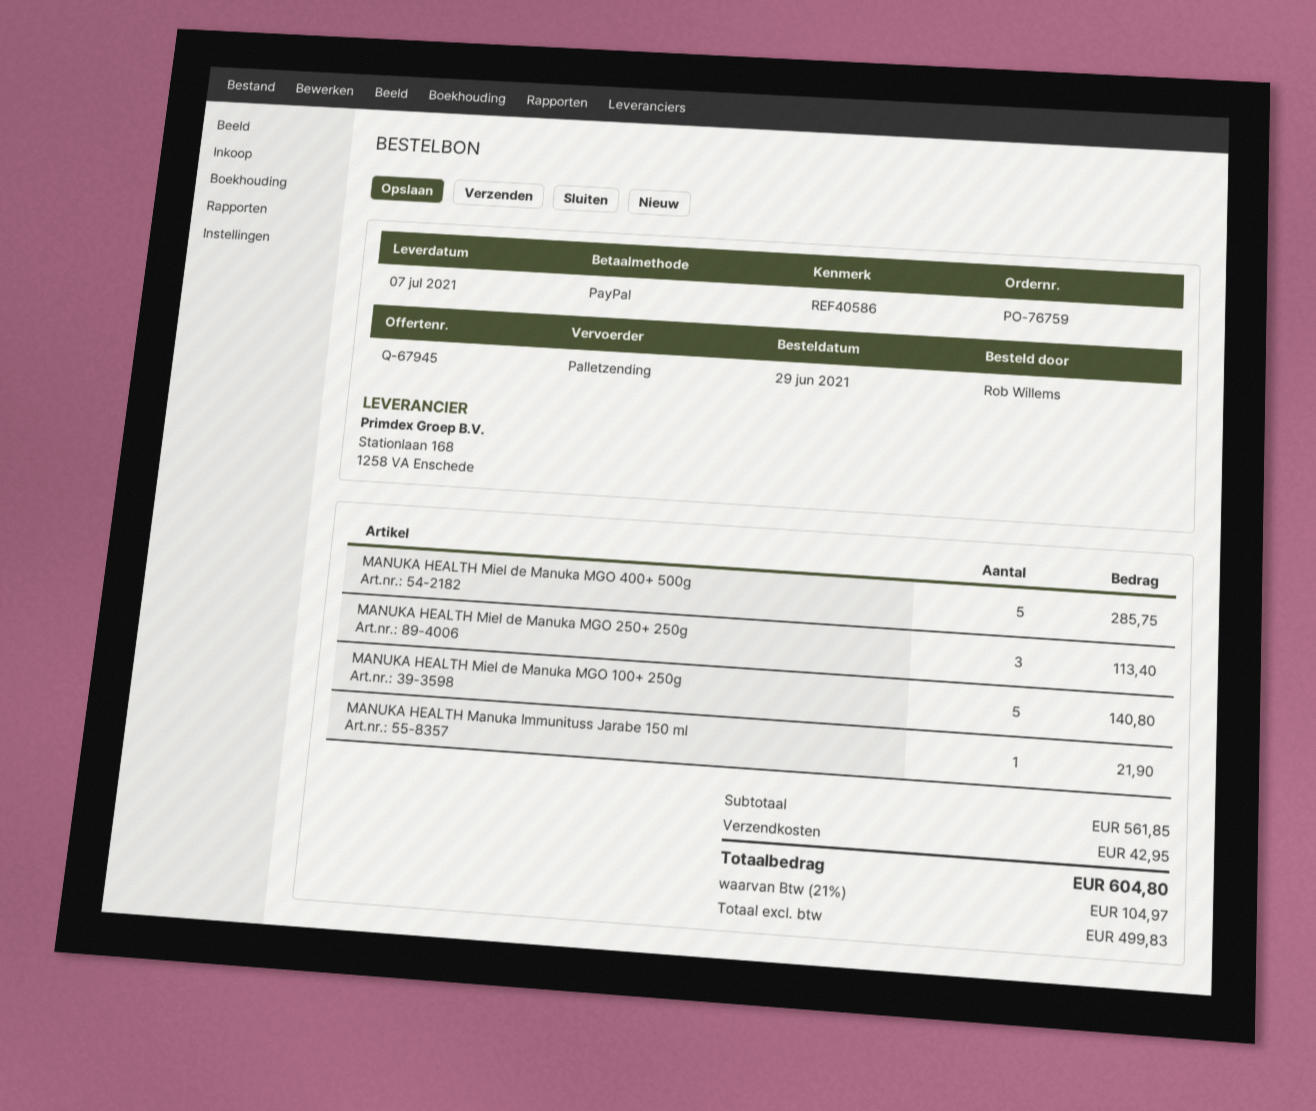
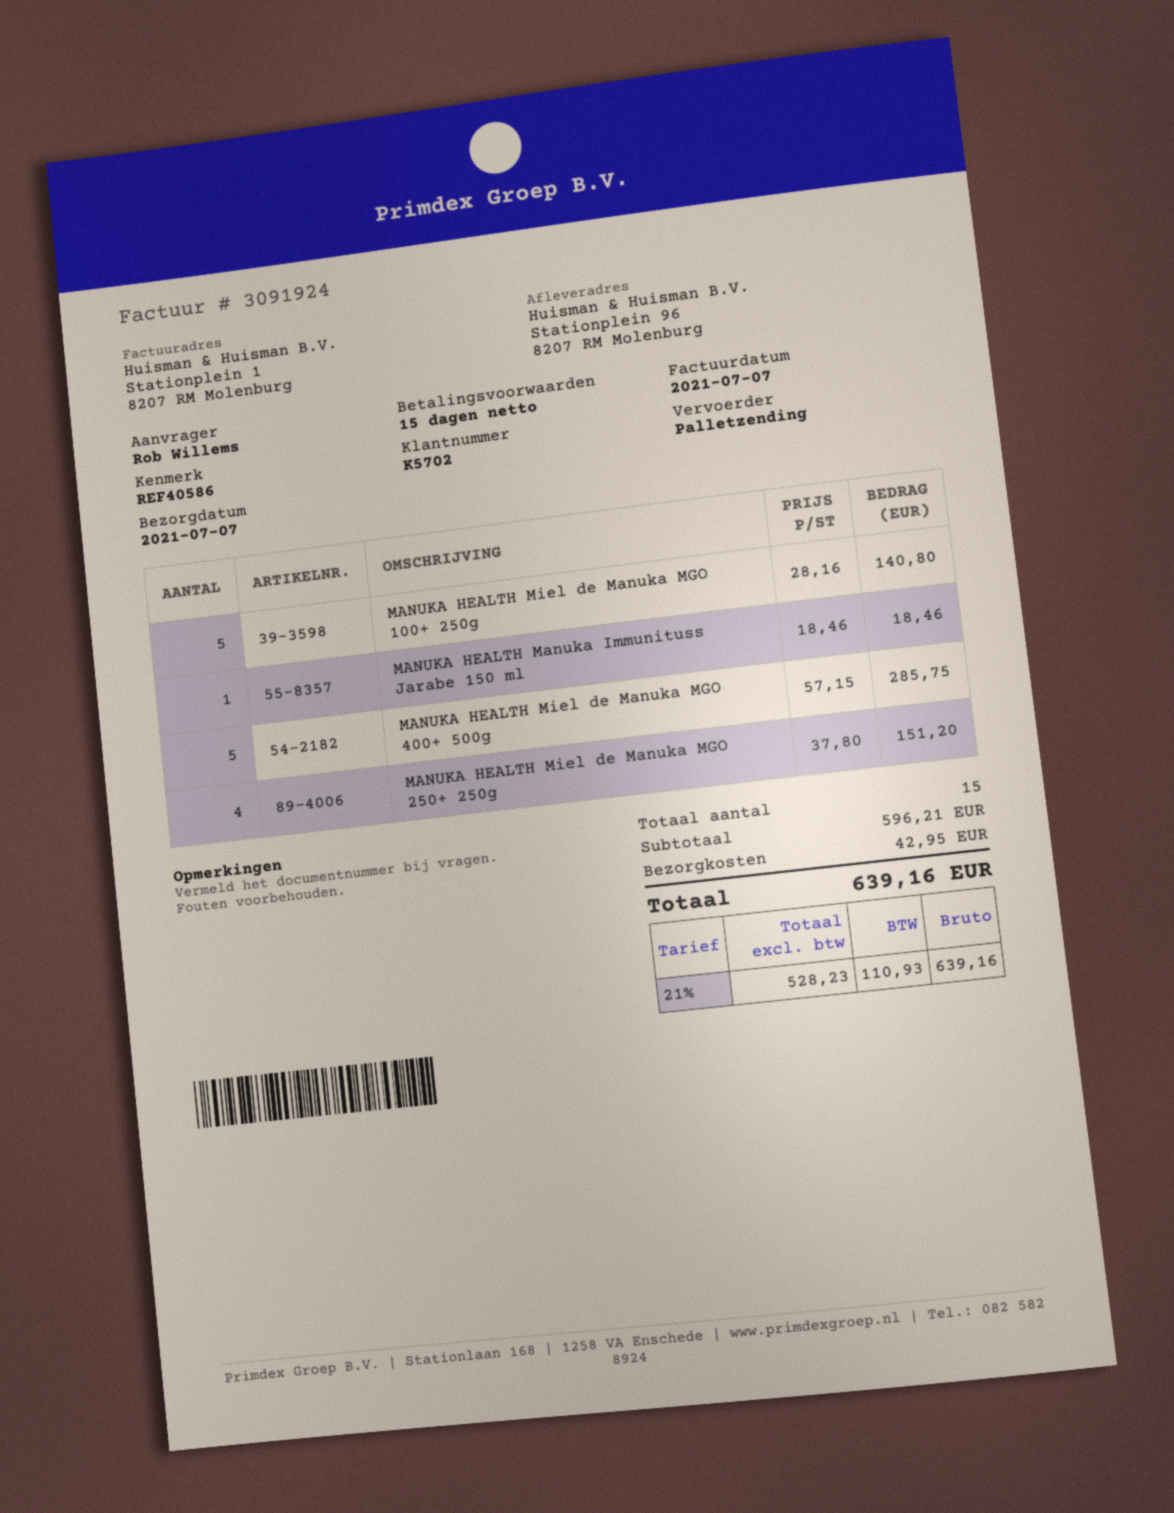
MANUKA HEALTH Miel de Manuka MGO 250+ 250g: 3 for 113.40 -> 4 for 151.20
MANUKA HEALTH Manuka Immunituss Jarabe 150 ml: 1 for 21.90 -> 1 for 18.46
subtotal: 561.85 -> 596.21
net: 499.83 -> 528.23
tax: 21% = 104.97 -> 21% = 110.93
total: 604.80 -> 639.16

